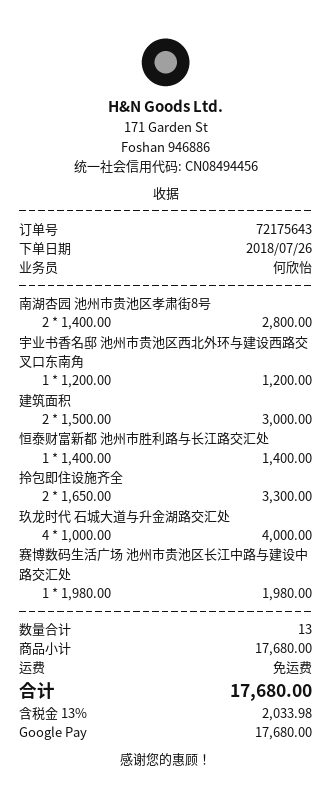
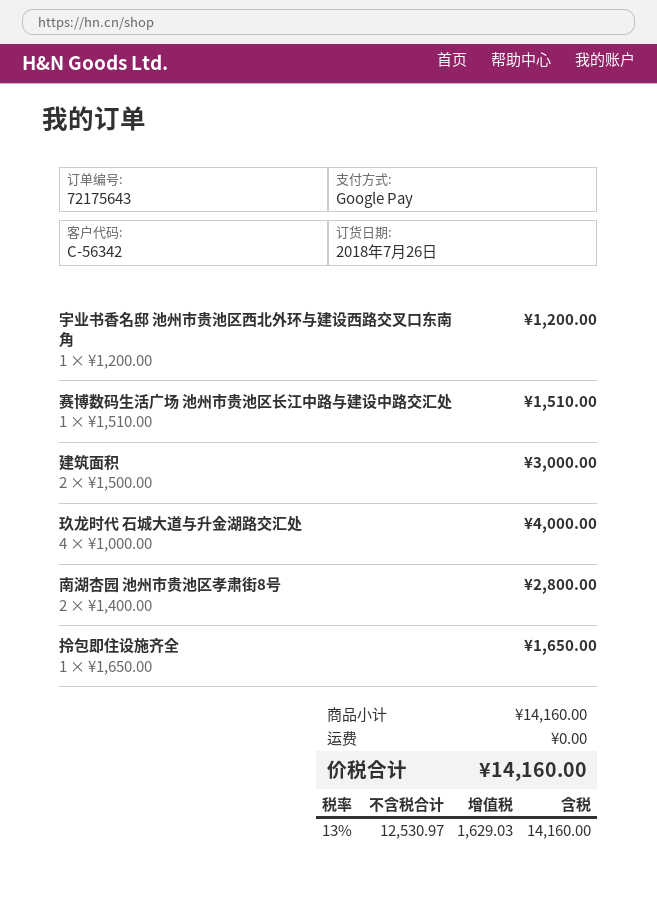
恒泰财富新都 池州市胜利路与长江路交汇处: 1 x 1400.00 = 1400.00 -> none
拎包即住设施齐全: 2 x 1650.00 = 3300.00 -> 1 x 1650.00 = 1650.00
赛博数码生活广场 池州市贵池区长江中路与建设中路交汇处: 1 x 1980.00 = 1980.00 -> 1 x 1510.00 = 1510.00
subtotal: 17680.00 -> 14160.00
tax: 13% = 2033.98 -> 13% = 1629.03
total: 17680.00 -> 14160.00

